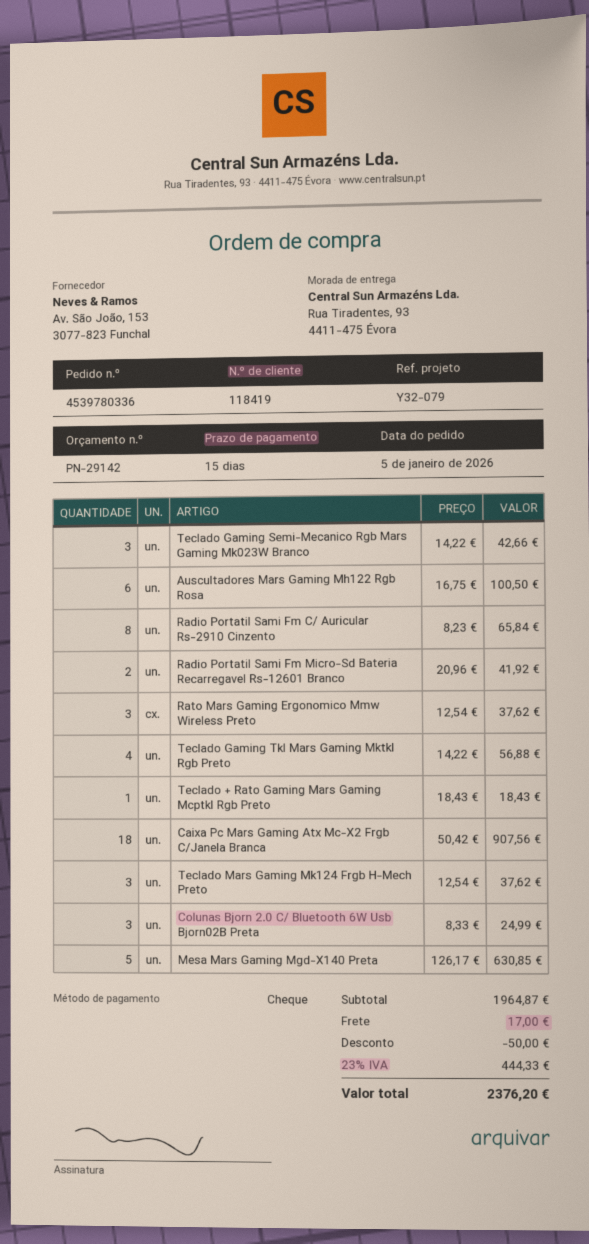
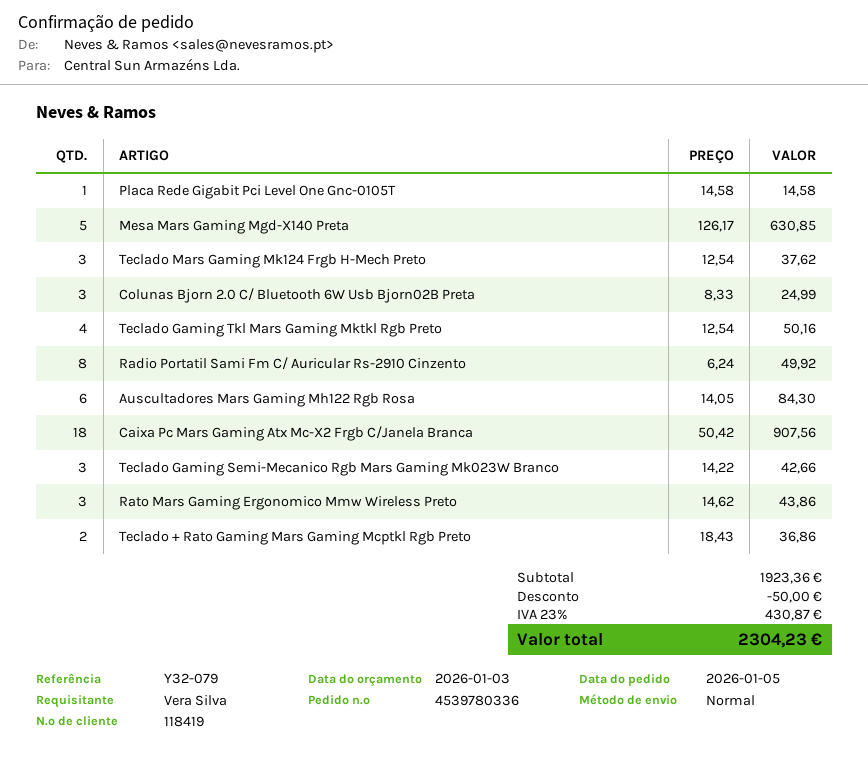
Auscultadores Mars Gaming Mh122 Rgb Rosa: 6 x 16.75 = 100.50 -> 6 x 14.05 = 84.30
Radio Portatil Sami Fm C/ Auricular Rs-2910 Cinzento: 8 x 8.23 = 65.84 -> 8 x 6.24 = 49.92
Radio Portatil Sami Fm Micro-Sd Bateria Recarregavel Rs-12601 Branco: 2 x 20.96 = 41.92 -> none
Rato Mars Gaming Ergonomico Mmw Wireless Preto: 3 x 12.54 = 37.62 -> 3 x 14.62 = 43.86
Teclado Gaming Tkl Mars Gaming Mktkl Rgb Preto: 4 x 14.22 = 56.88 -> 4 x 12.54 = 50.16
Teclado + Rato Gaming Mars Gaming Mcptkl Rgb Preto: 1 x 18.43 = 18.43 -> 2 x 18.43 = 36.86
Placa Rede Gigabit Pci Level One Gnc-0105T: none -> 1 x 14.58 = 14.58
subtotal: 1964.87 -> 1923.36
shipping: 17.00 -> none
tax: 23% = 444.33 -> 23% = 430.87
total: 2376.20 -> 2304.23

